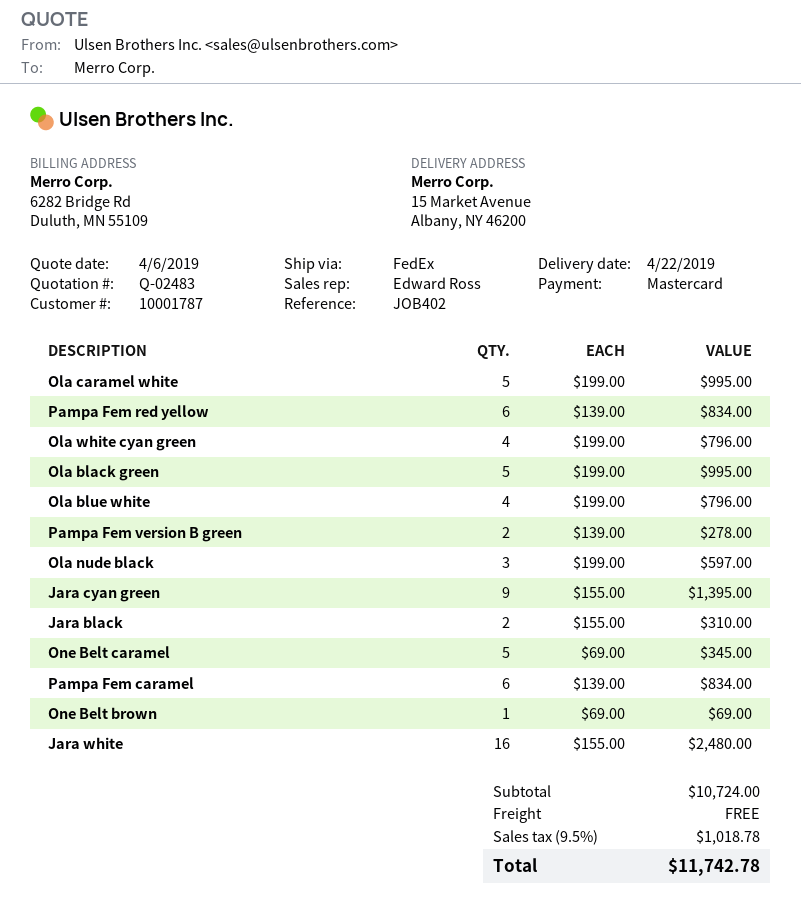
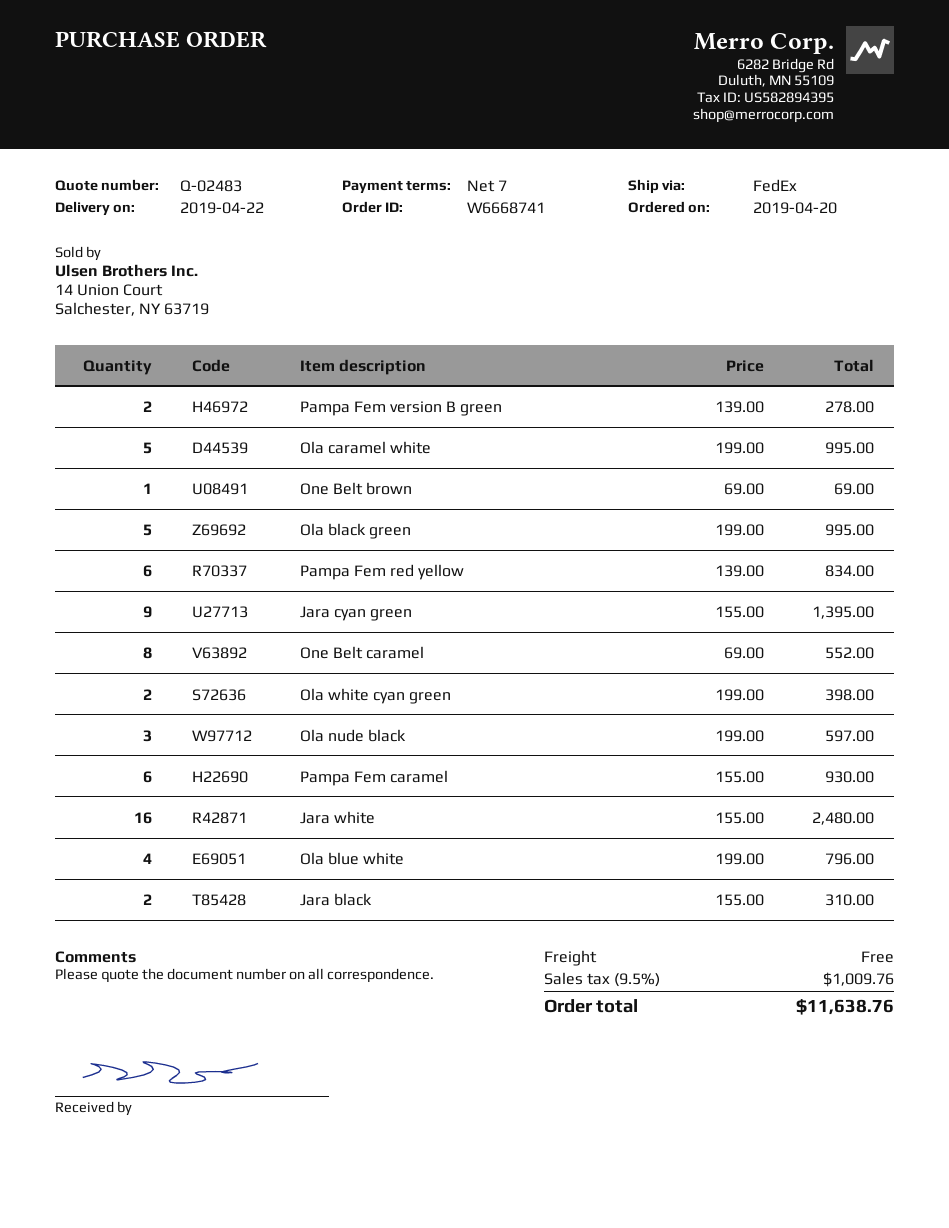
Ola white cyan green: 4 x 199.00 = 796.00 -> 2 x 199.00 = 398.00
One Belt caramel: 5 x 69.00 = 345.00 -> 8 x 69.00 = 552.00
Pampa Fem caramel: 6 x 139.00 = 834.00 -> 6 x 155.00 = 930.00
tax: 9.5% = 1018.78 -> 9.5% = 1009.76
total: 11742.78 -> 11638.76

